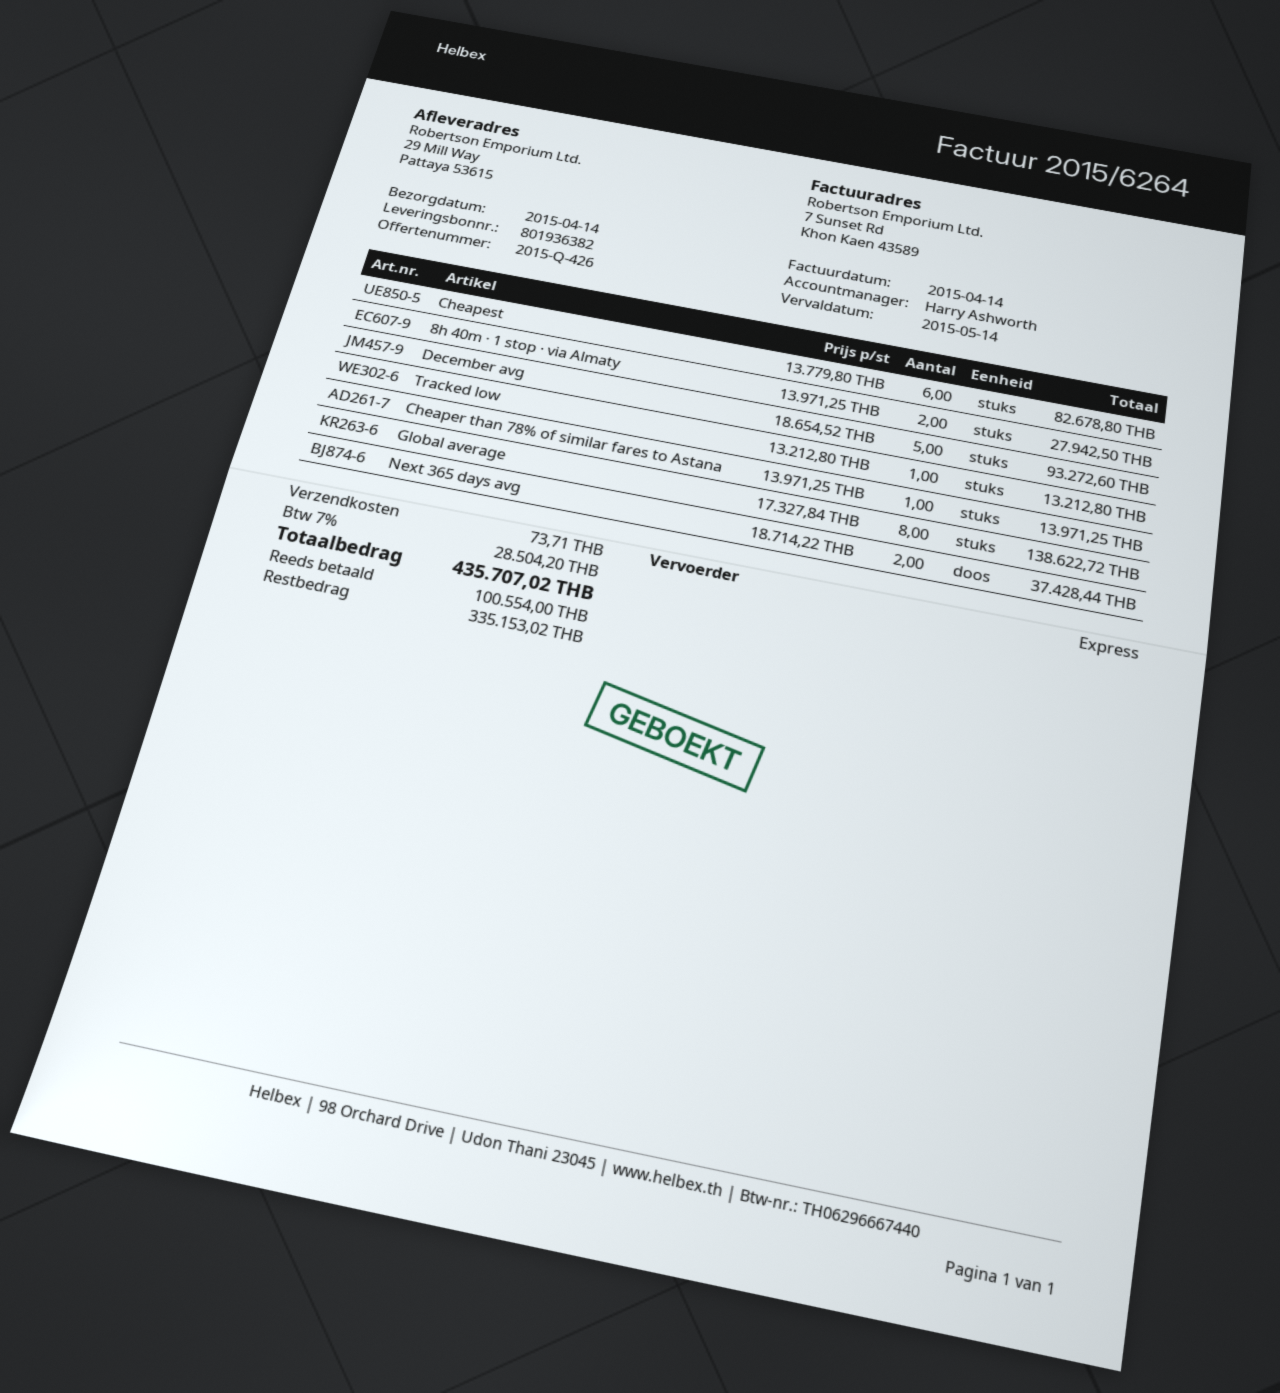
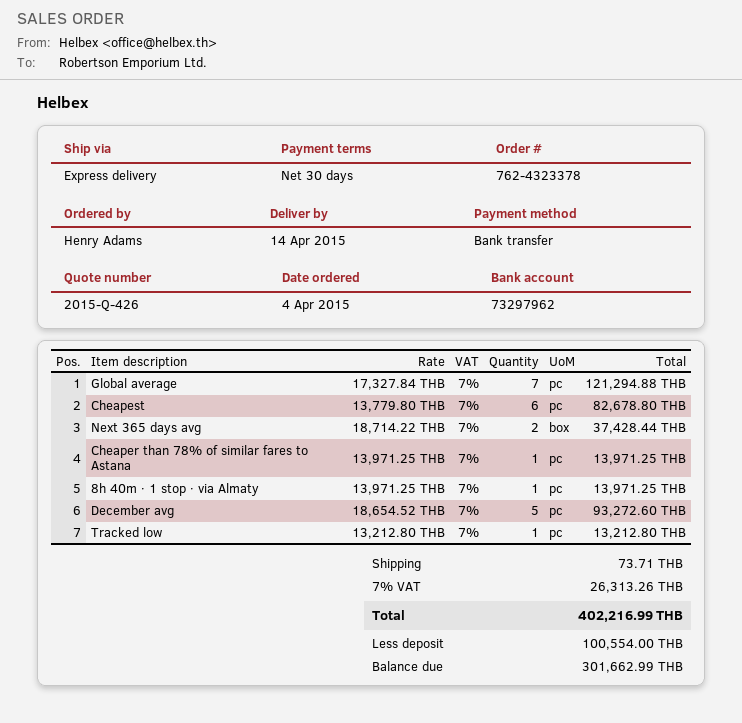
8h 40m · 1 stop · via Almaty: 2 x 13971.25 = 27942.50 -> 1 x 13971.25 = 13971.25
Global average: 8 x 17327.84 = 138622.72 -> 7 x 17327.84 = 121294.88
tax: 7% = 28504.20 -> 7% = 26313.26
total: 435707.02 -> 402216.99
balance: 335153.02 -> 301662.99

